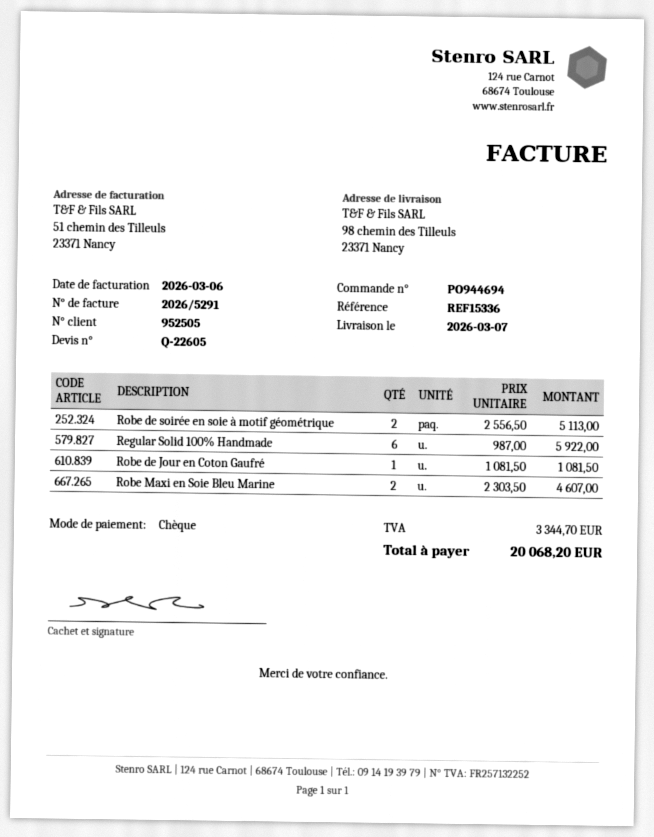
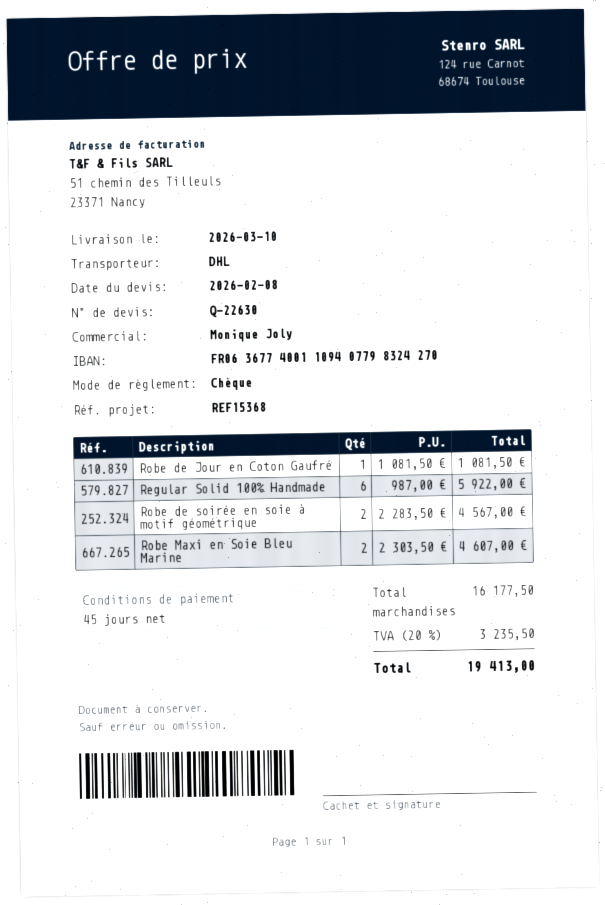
quote number: Q-22605 -> Q-22630
delivery date: 2026-03-07 -> 2026-03-10
reference: REF15336 -> REF15368
Robe de soirée en soie à motif géométrique: 2 x 2556.50 = 5113.00 -> 2 x 2283.50 = 4567.00
tax: 3344.70 -> 3235.50
total: 20068.20 -> 19413.00

